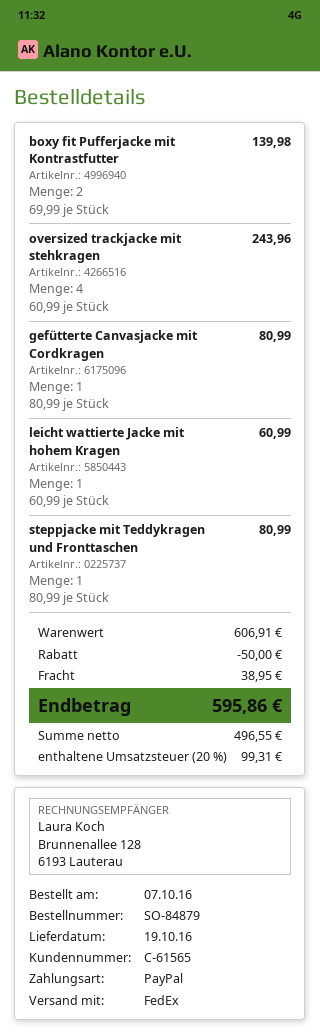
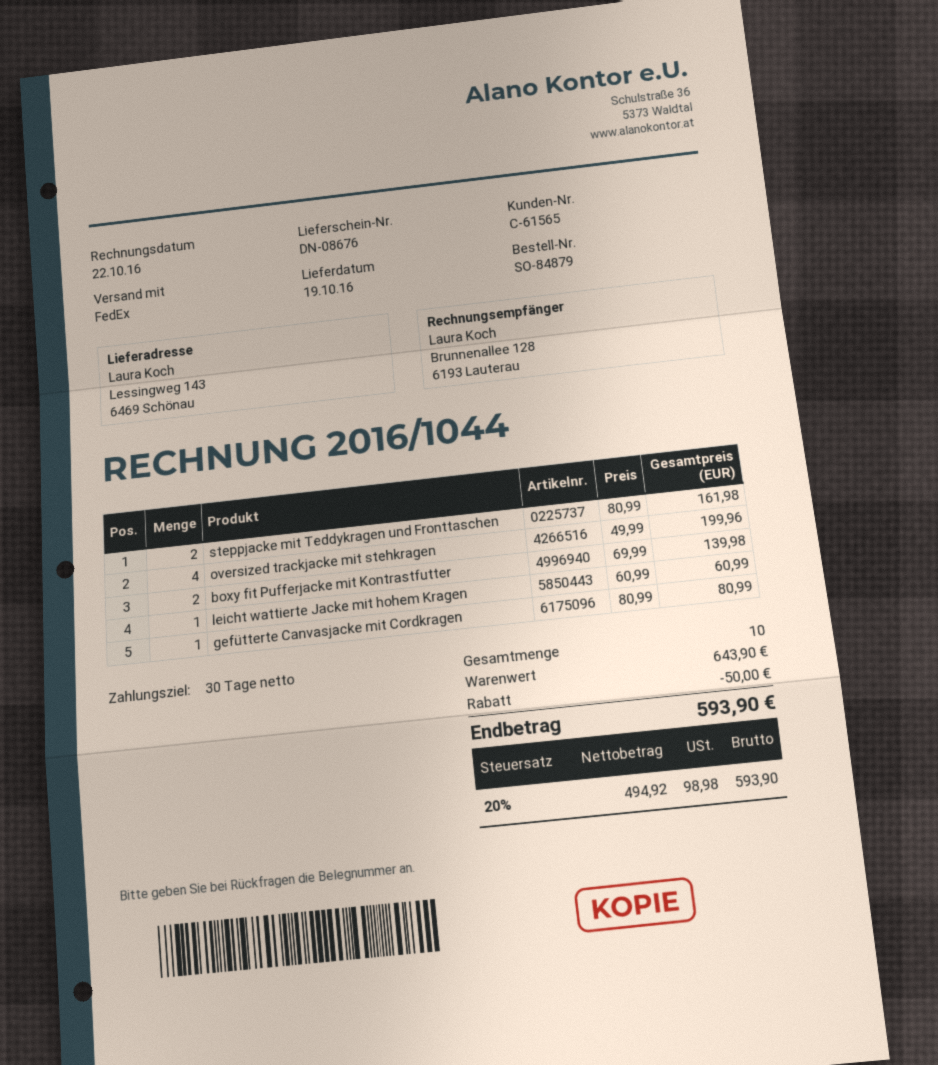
oversized trackjacke mit stehkragen: 4 x 60.99 = 243.96 -> 4 x 49.99 = 199.96
steppjacke mit Teddykragen und Fronttaschen: 1 x 80.99 = 80.99 -> 2 x 80.99 = 161.98
subtotal: 606.91 -> 643.90
shipping: 38.95 -> none
net: 496.55 -> 494.92
tax: 20% = 99.31 -> 20% = 98.98
total: 595.86 -> 593.90

